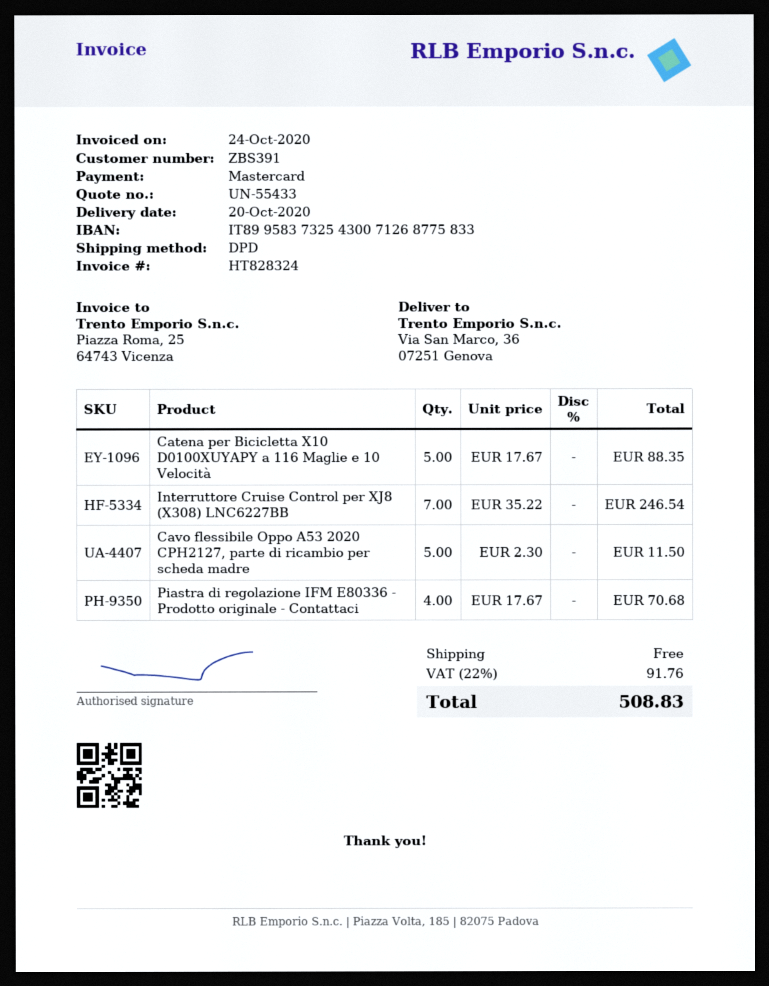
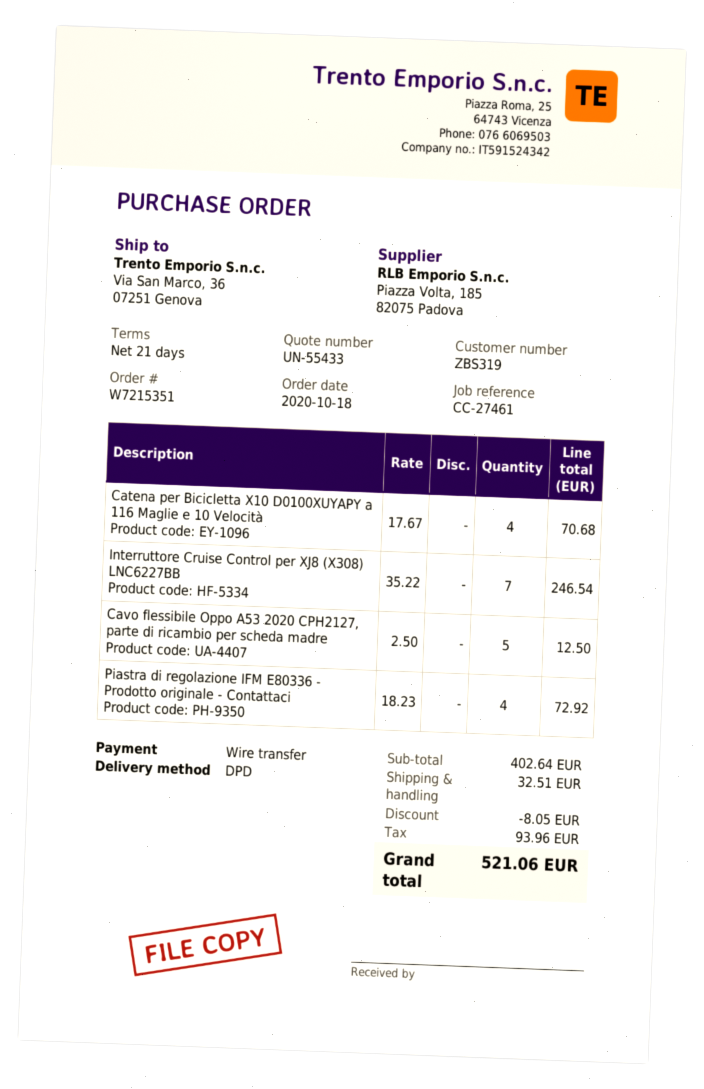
customer number: ZBS391 -> ZBS319
payment method: Mastercard -> bank transfer
Catena per Bicicletta X10 D0100XUYAPY a 116 Maglie e 10 Velocità: 5 x 17.67 = 88.35 -> 4 x 17.67 = 70.68
Cavo flessibile Oppo A53 2020 CPH2127, parte di ricambio per scheda madre: 5 x 2.30 = 11.50 -> 5 x 2.50 = 12.50
Piastra di regolazione IFM E80336 - Prodotto originale - Contattaci: 4 x 17.67 = 70.68 -> 4 x 18.23 = 72.92
discount: none -> 8.05
shipping: 0.00 -> 32.51
tax: 91.76 -> 93.96
total: 508.83 -> 521.06

